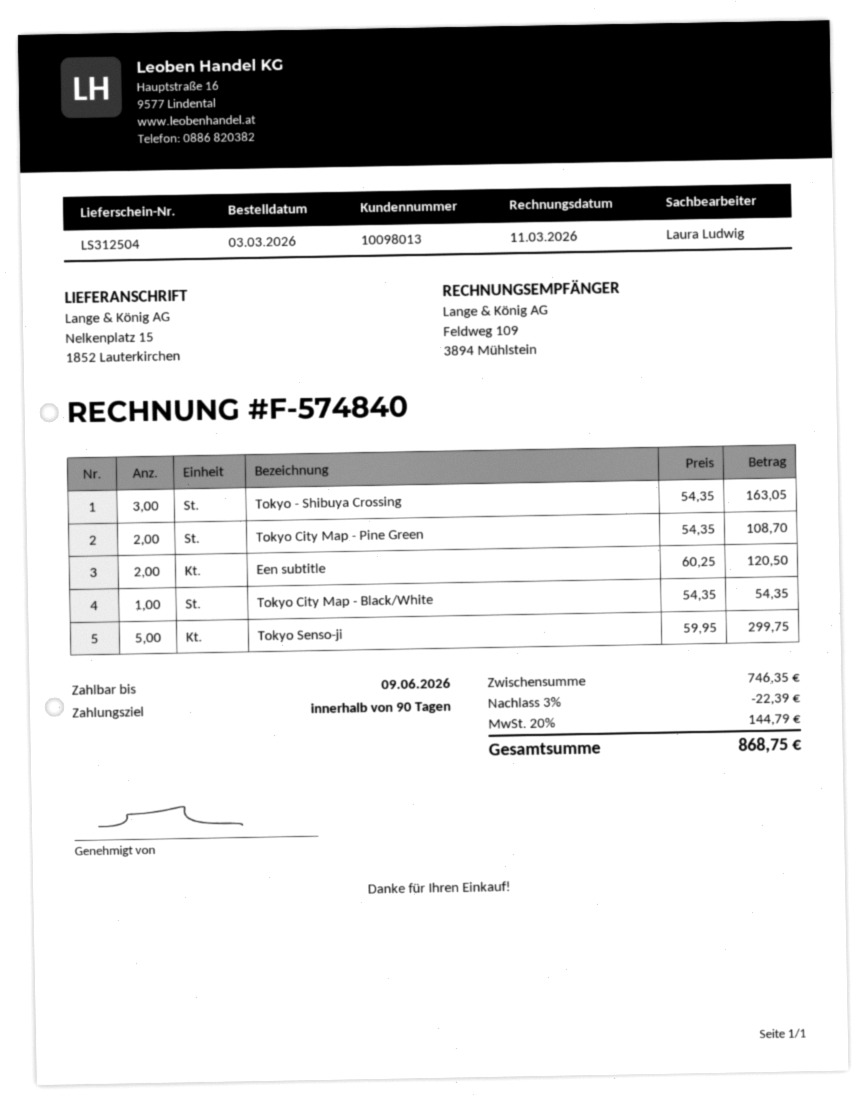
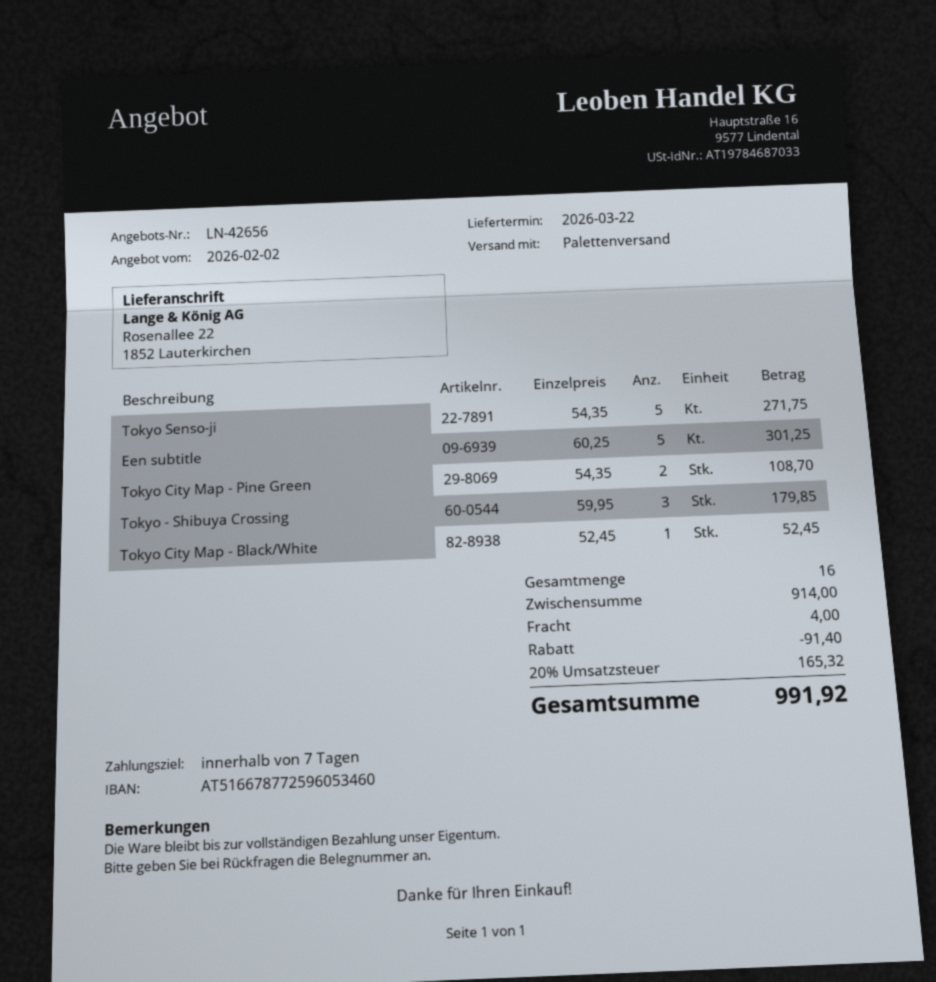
payment terms: 90 days -> 7 days
ship to: Nelkenplatz 15, 1852 Lauterkirchen -> Rosenallee 22, 1852 Lauterkirchen
Tokyo - Shibuya Crossing: 3 x 54.35 = 163.05 -> 3 x 59.95 = 179.85
Een subtitle: 2 x 60.25 = 120.50 -> 5 x 60.25 = 301.25
Tokyo City Map - Black/White: 1 x 54.35 = 54.35 -> 1 x 52.45 = 52.45
Tokyo Senso-ji: 5 x 59.95 = 299.75 -> 5 x 54.35 = 271.75
subtotal: 746.35 -> 914.00
discount: 22.39 -> 91.40
shipping: none -> 4.00
tax: 20% = 144.79 -> 20% = 165.32
total: 868.75 -> 991.92

